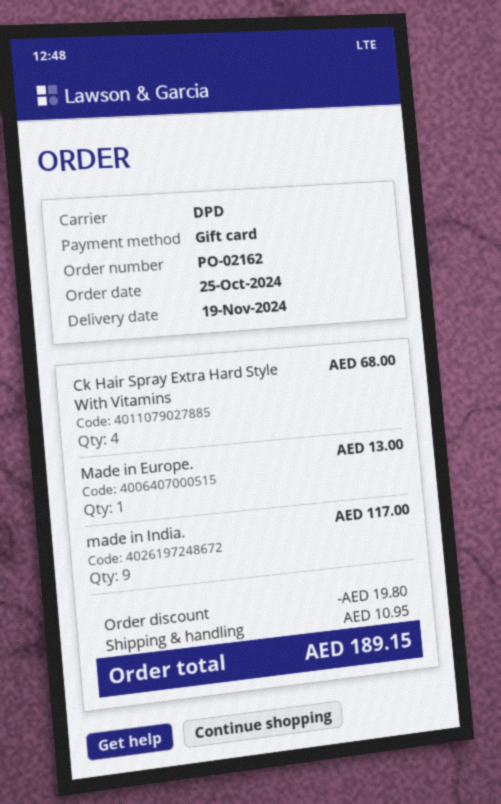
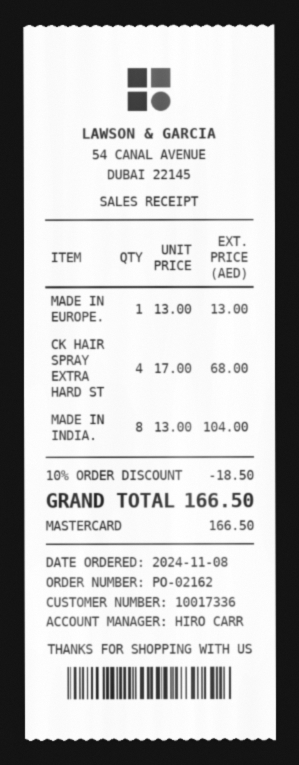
order date: 2024-10-25 -> 2024-11-08
payment method: gift card -> Mastercard
made in India.: 9 for 117.00 -> 8 for 104.00
discount: 19.80 -> 18.50
shipping: 10.95 -> none
total: 189.15 -> 166.50

